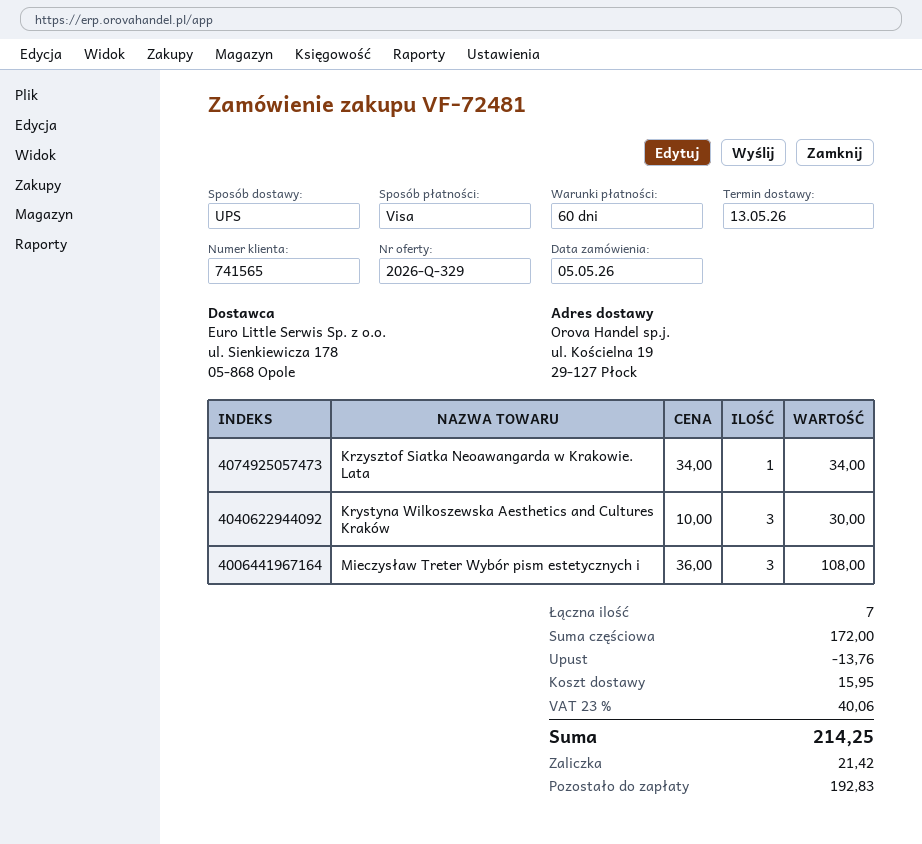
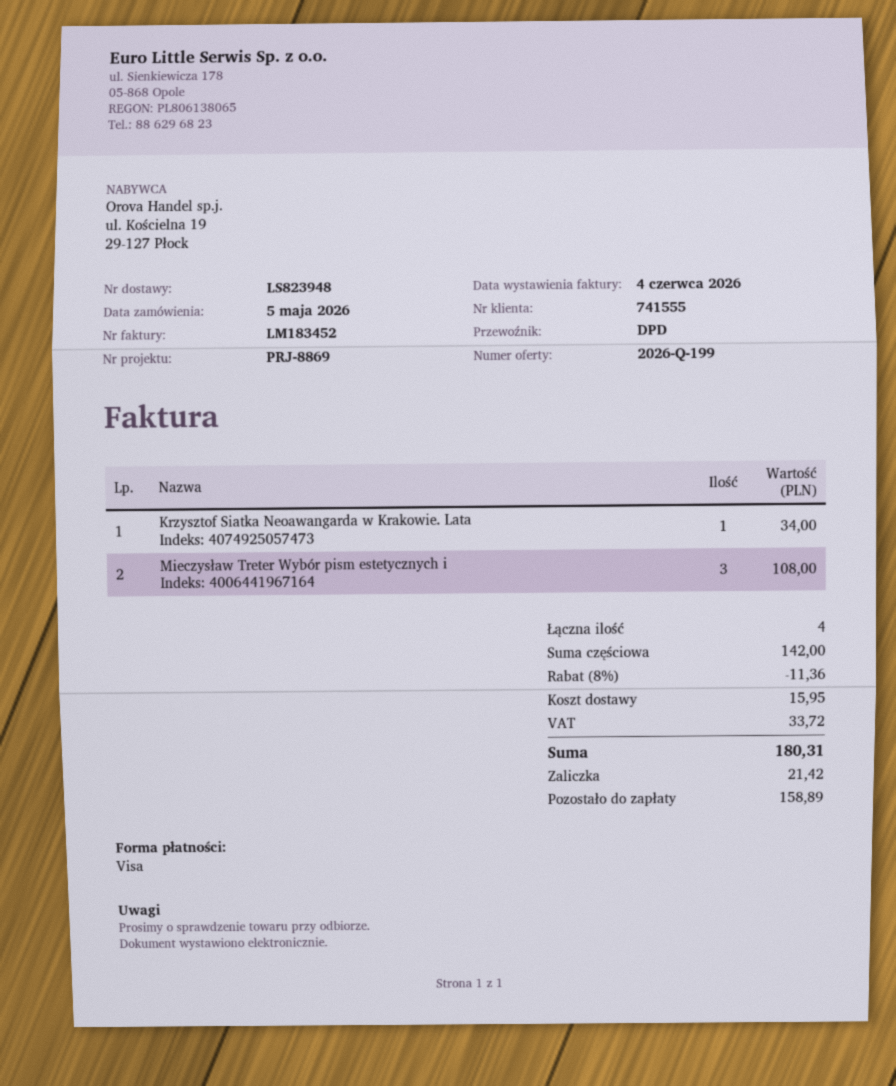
quote number: 2026-Q-329 -> 2026-Q-199
customer number: 741565 -> 741555
shipping method: UPS -> DPD
Krystyna Wilkoszewska Aesthetics and Cultures Kraków: 3 for 30.00 -> none
total quantity: 7 -> 4
subtotal: 172.00 -> 142.00
discount: 13.76 -> 11.36
tax: 40.06 -> 33.72
total: 214.25 -> 180.31
balance: 192.83 -> 158.89

